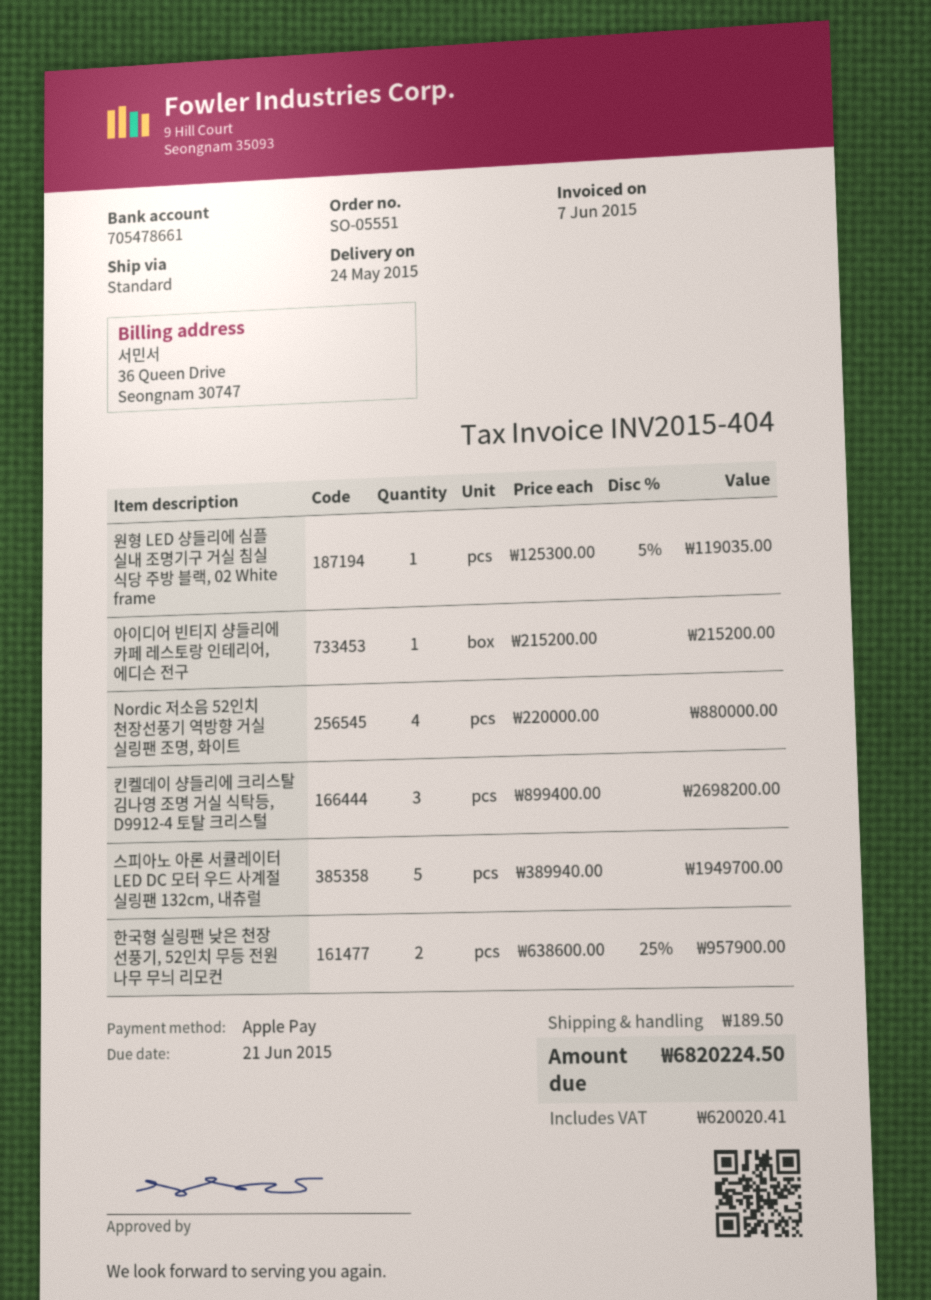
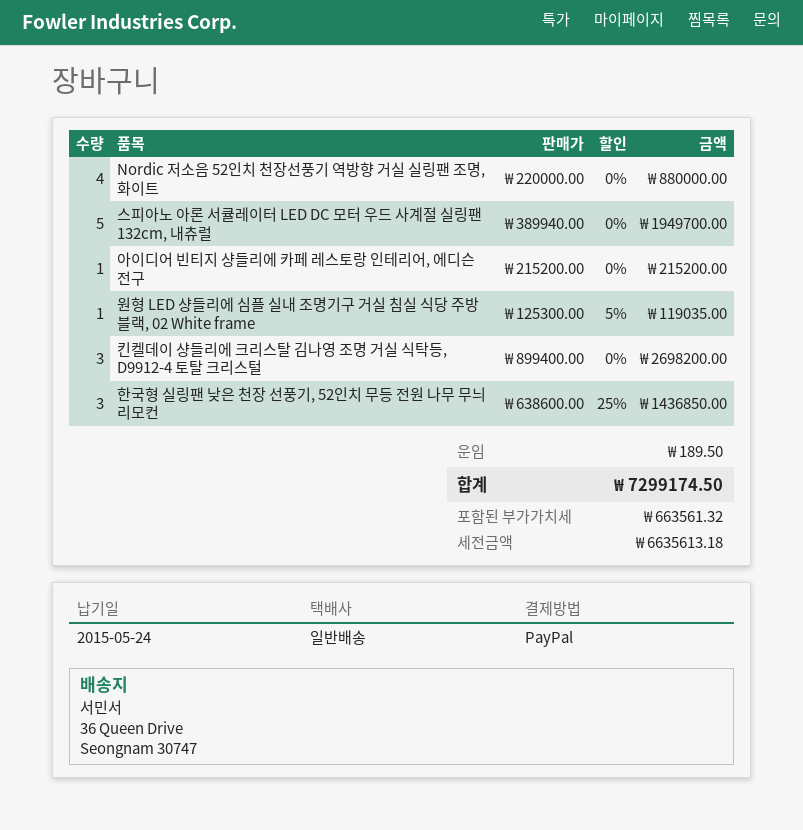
payment method: Apple Pay -> PayPal
한국형 실링팬 낮은 천장 선풍기, 52인치 무등 전원 나무 무늬 리모컨: 2 x 638600.00 - 25% = 957900.00 -> 3 x 638600.00 - 25% = 1436850.00
tax: 620020.41 -> 663561.32
total: 6820224.50 -> 7299174.50

